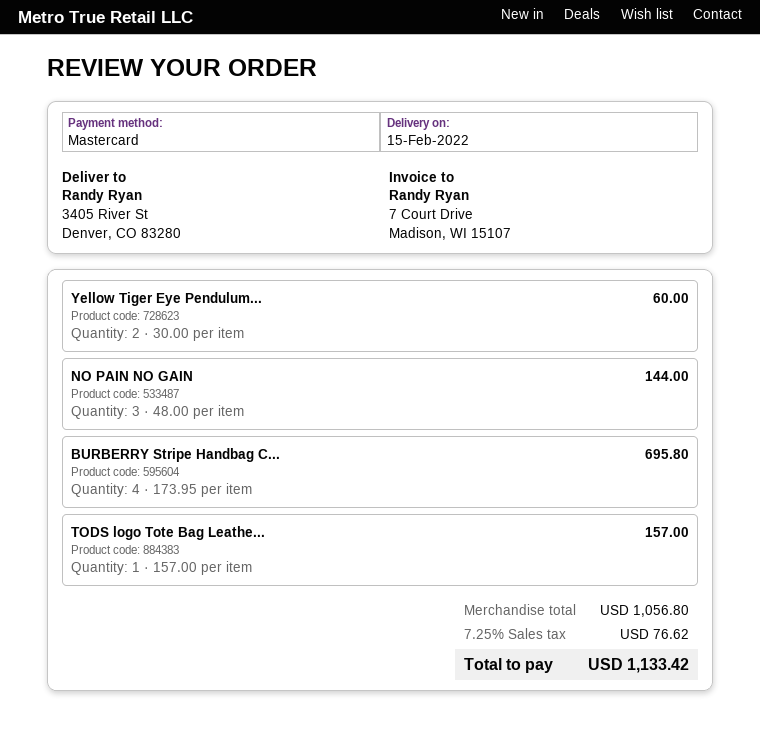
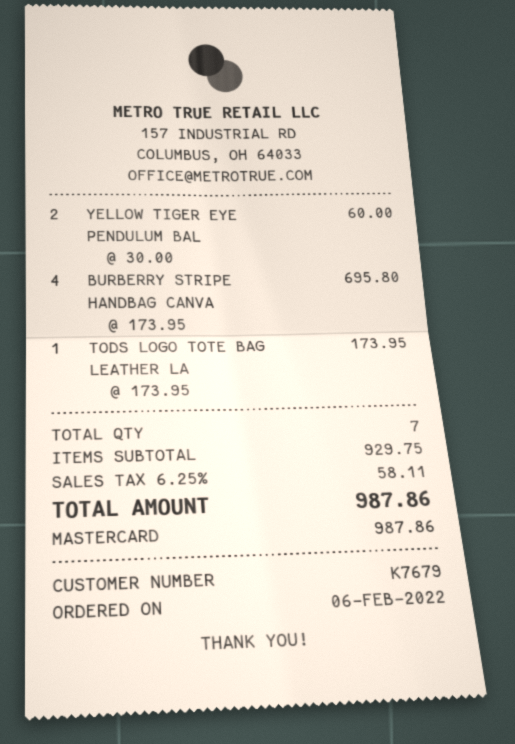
NO PAIN NO GAIN: 3 x 48.00 = 144.00 -> none
TODS logo Tote Bag Leathe...: 1 x 157.00 = 157.00 -> 1 x 173.95 = 173.95
subtotal: 1056.80 -> 929.75
tax: 7.25% = 76.62 -> 6.25% = 58.11
total: 1133.42 -> 987.86

